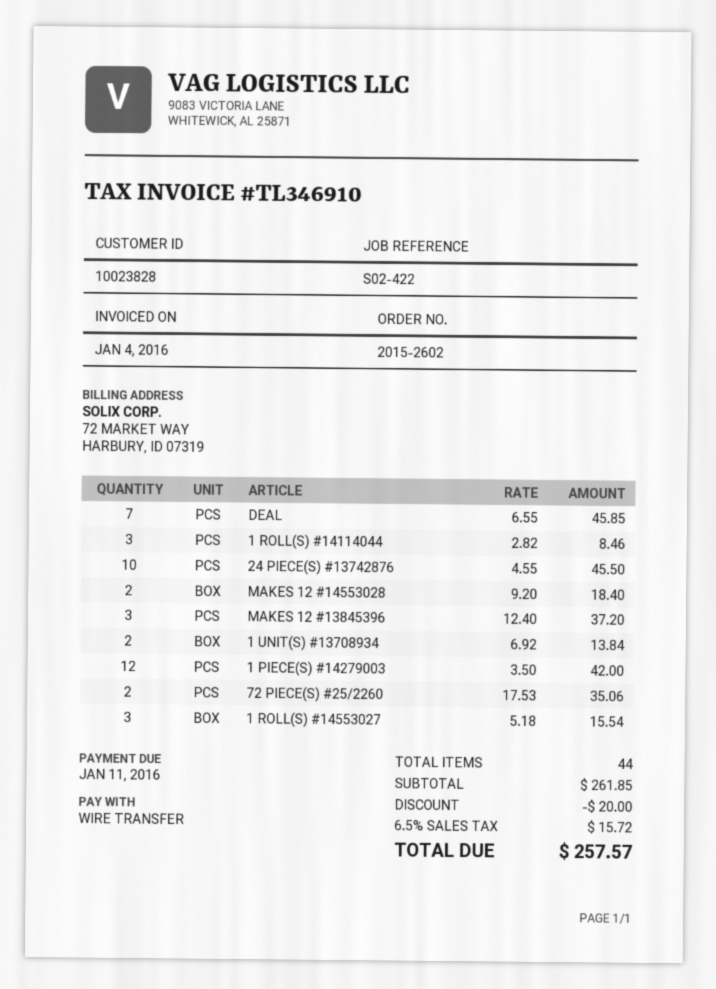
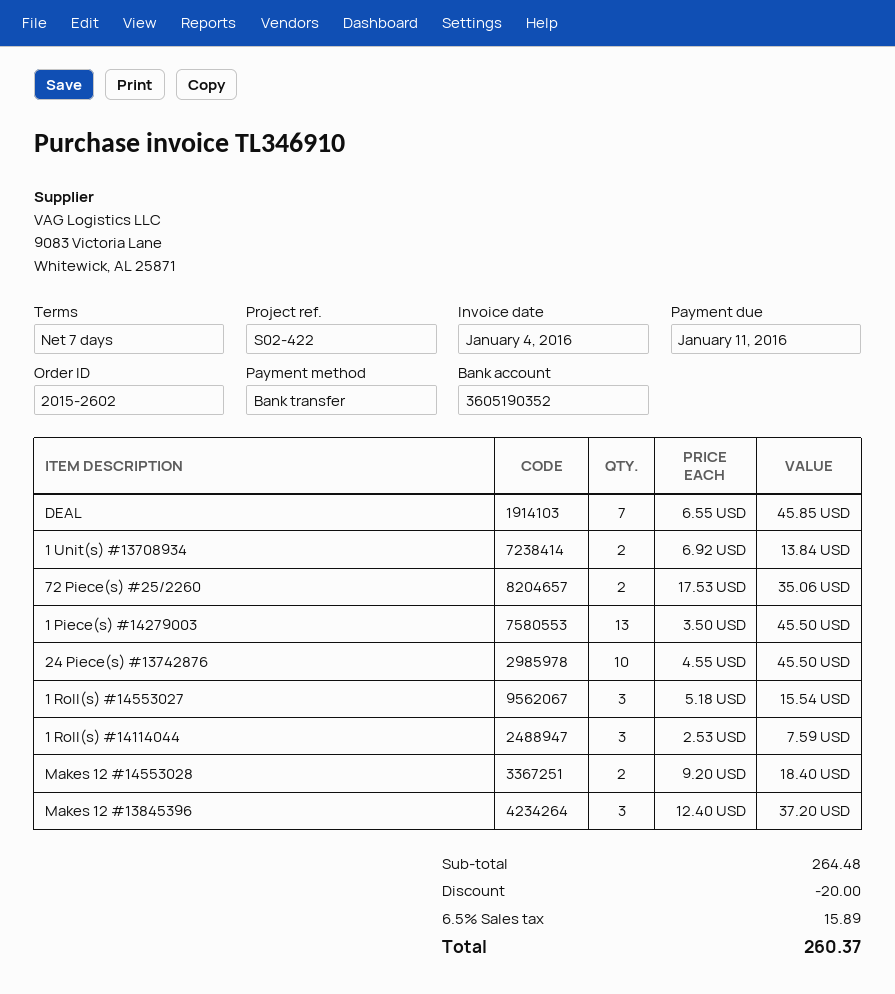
1 ROLL(S) #14114044: 3 x 2.82 = 8.46 -> 3 x 2.53 = 7.59
1 PIECE(S) #14279003: 12 x 3.50 = 42.00 -> 13 x 3.50 = 45.50
subtotal: 261.85 -> 264.48
tax: 6.5% = 15.72 -> 6.5% = 15.89
total: 257.57 -> 260.37

